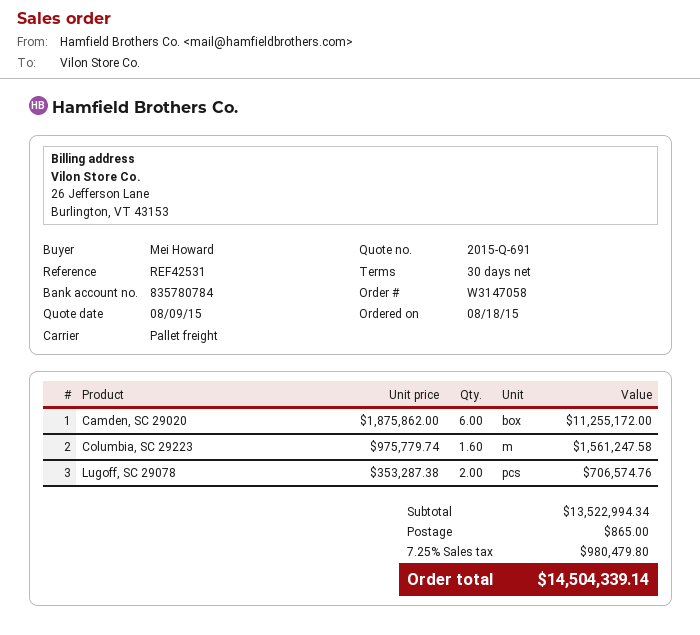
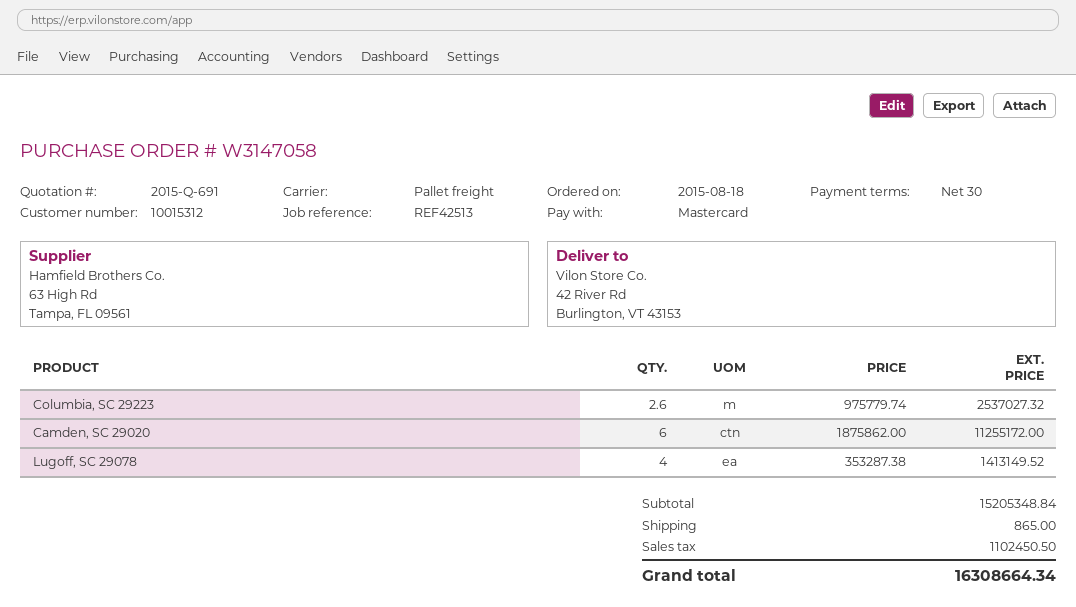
reference: REF42531 -> REF42513
Columbia, SC 29223: 1.6 x 975779.74 = 1561247.58 -> 2.6 x 975779.74 = 2537027.32
Lugoff, SC 29078: 2 x 353287.38 = 706574.76 -> 4 x 353287.38 = 1413149.52
subtotal: 13522994.34 -> 15205348.84
tax: 980479.80 -> 1102450.50
total: 14504339.14 -> 16308664.34

